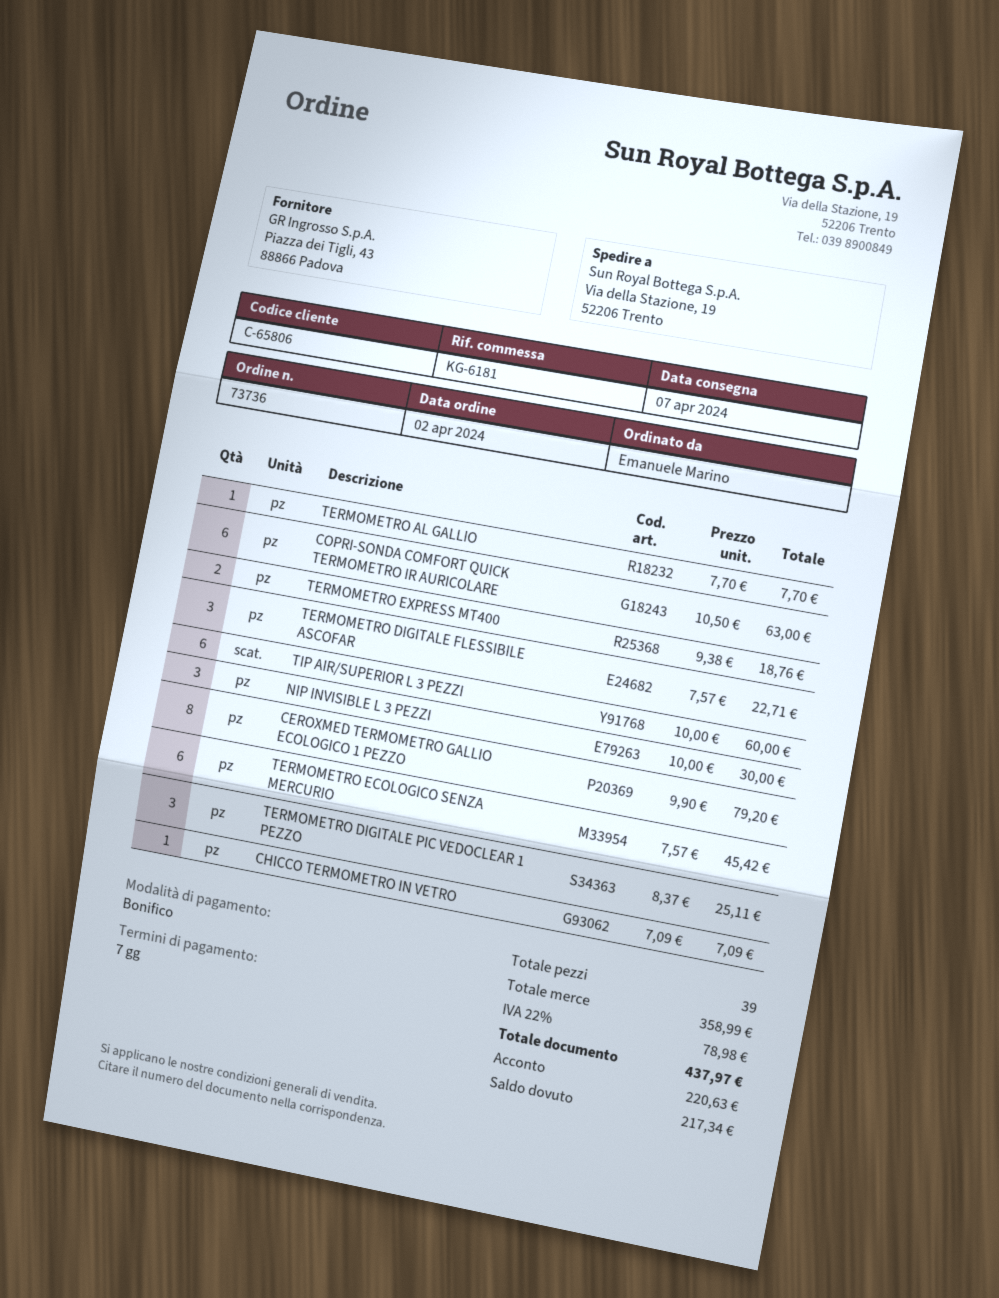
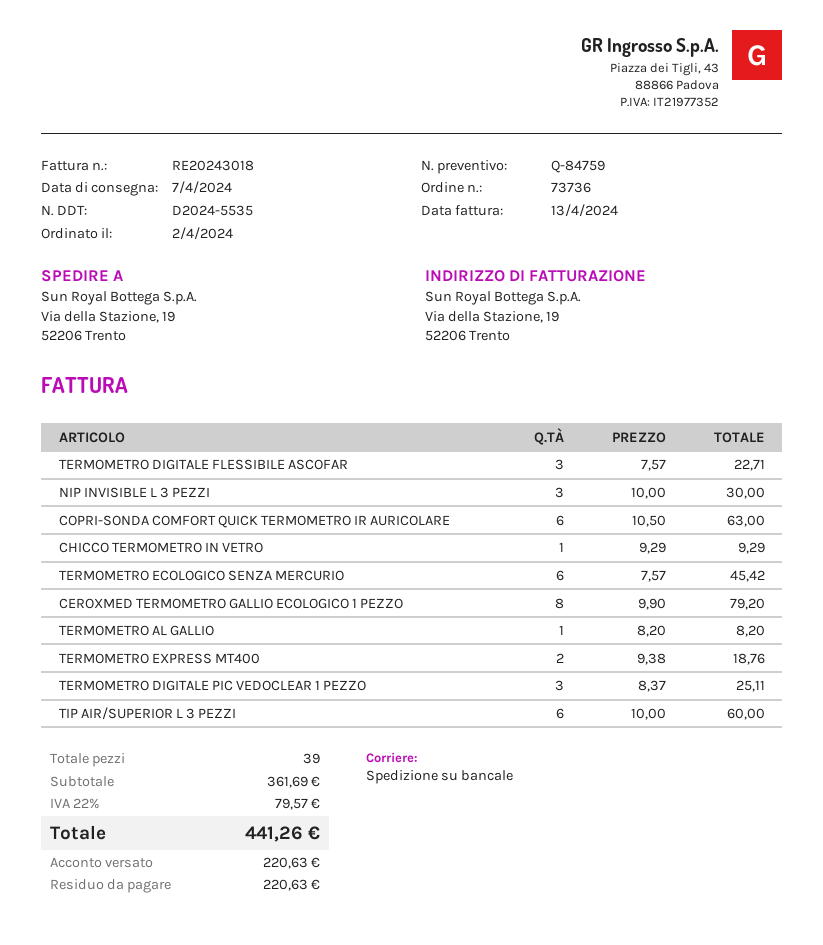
TERMOMETRO AL GALLIO: 1 x 7.70 = 7.70 -> 1 x 8.20 = 8.20
CHICCO TERMOMETRO IN VETRO: 1 x 7.09 = 7.09 -> 1 x 9.29 = 9.29
subtotal: 358.99 -> 361.69
tax: 22% = 78.98 -> 22% = 79.57
total: 437.97 -> 441.26
balance: 217.34 -> 220.63

